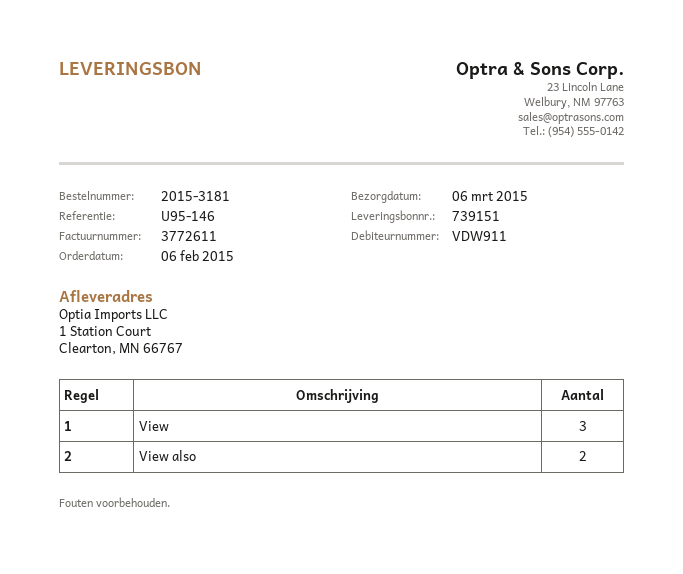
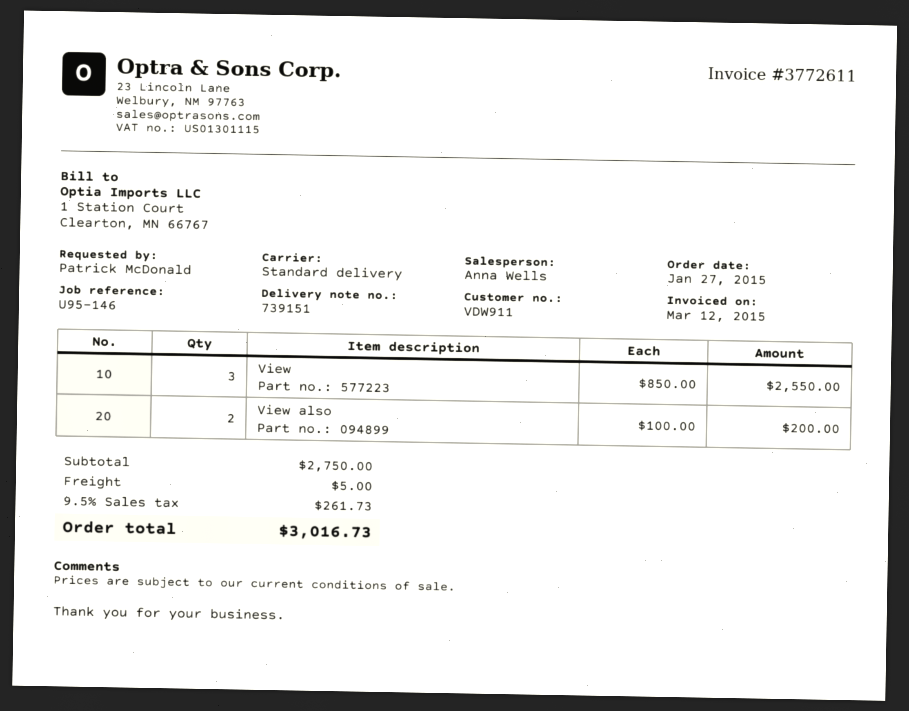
order date: 2015-02-06 -> 2015-01-27

